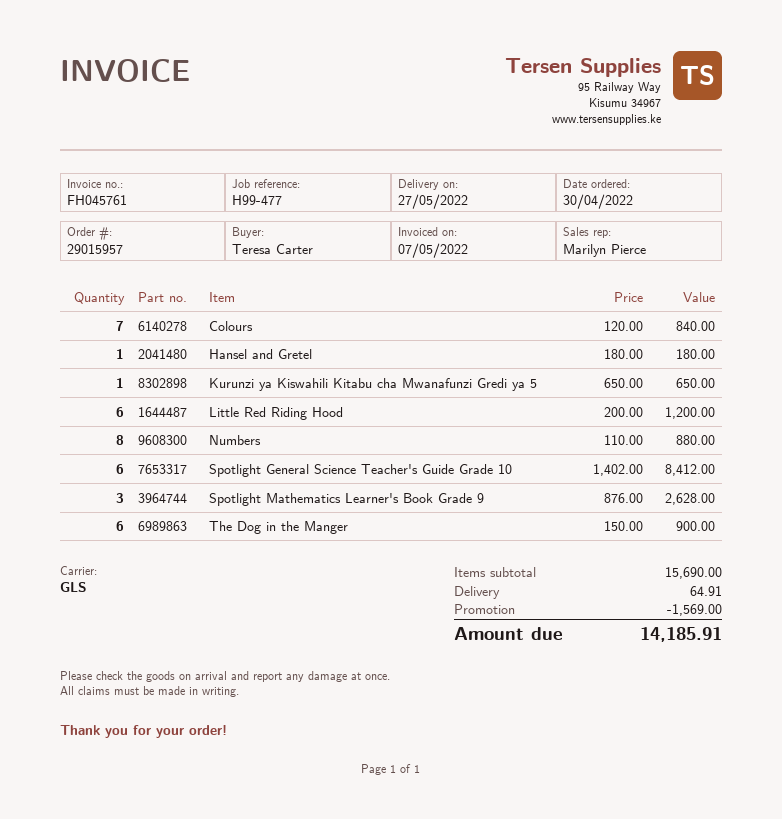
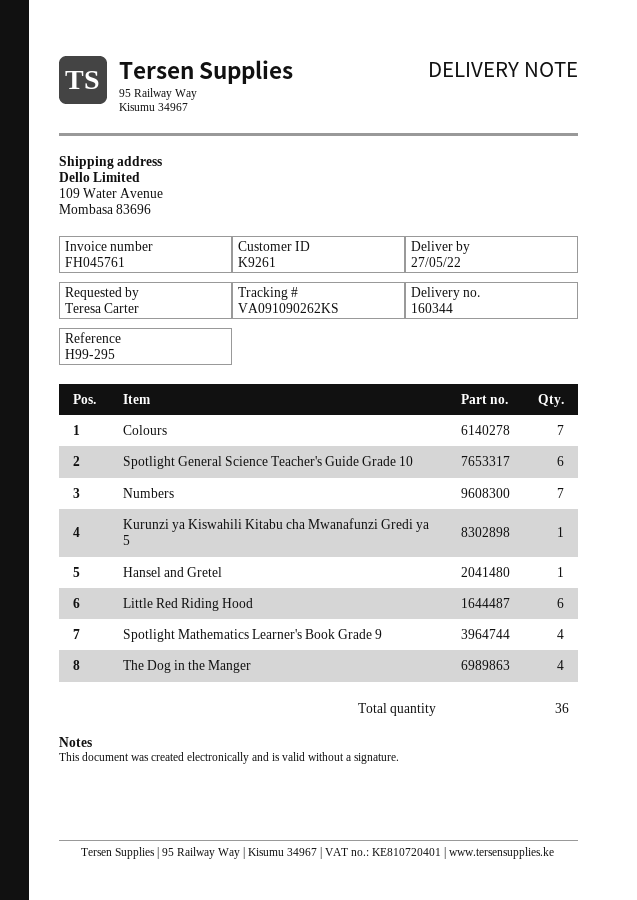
reference: H99-477 -> H99-295
Numbers: 8 -> 7
Spotlight Mathematics Learner's Book Grade 9: 3 -> 4
The Dog in the Manger: 6 -> 4

